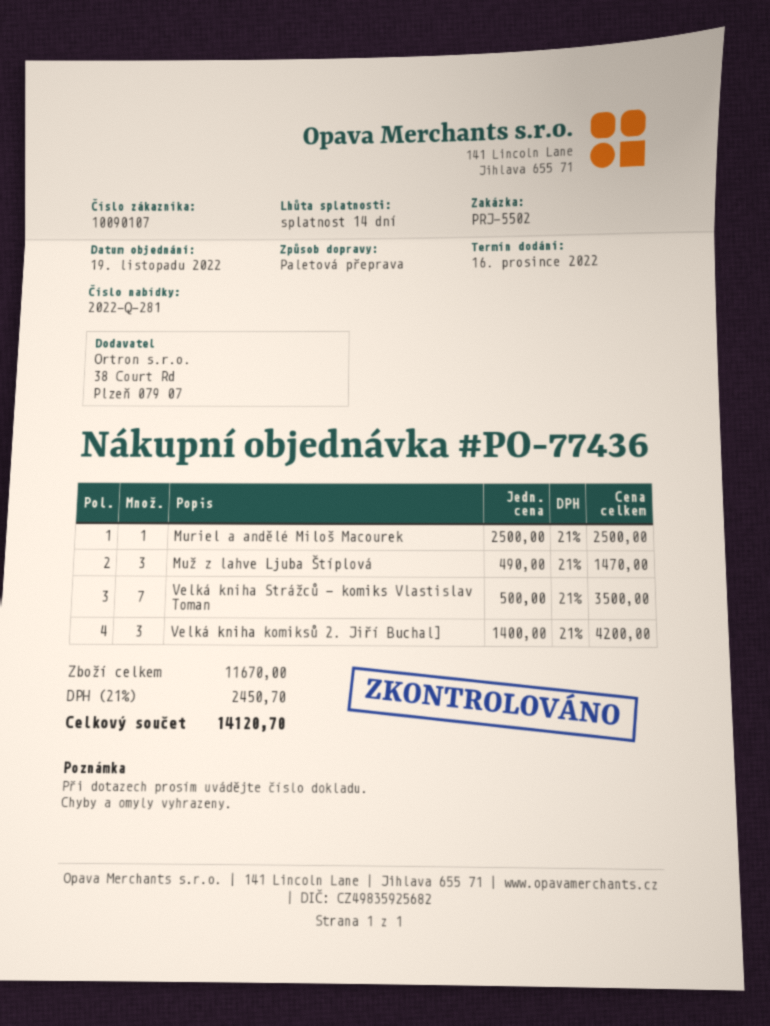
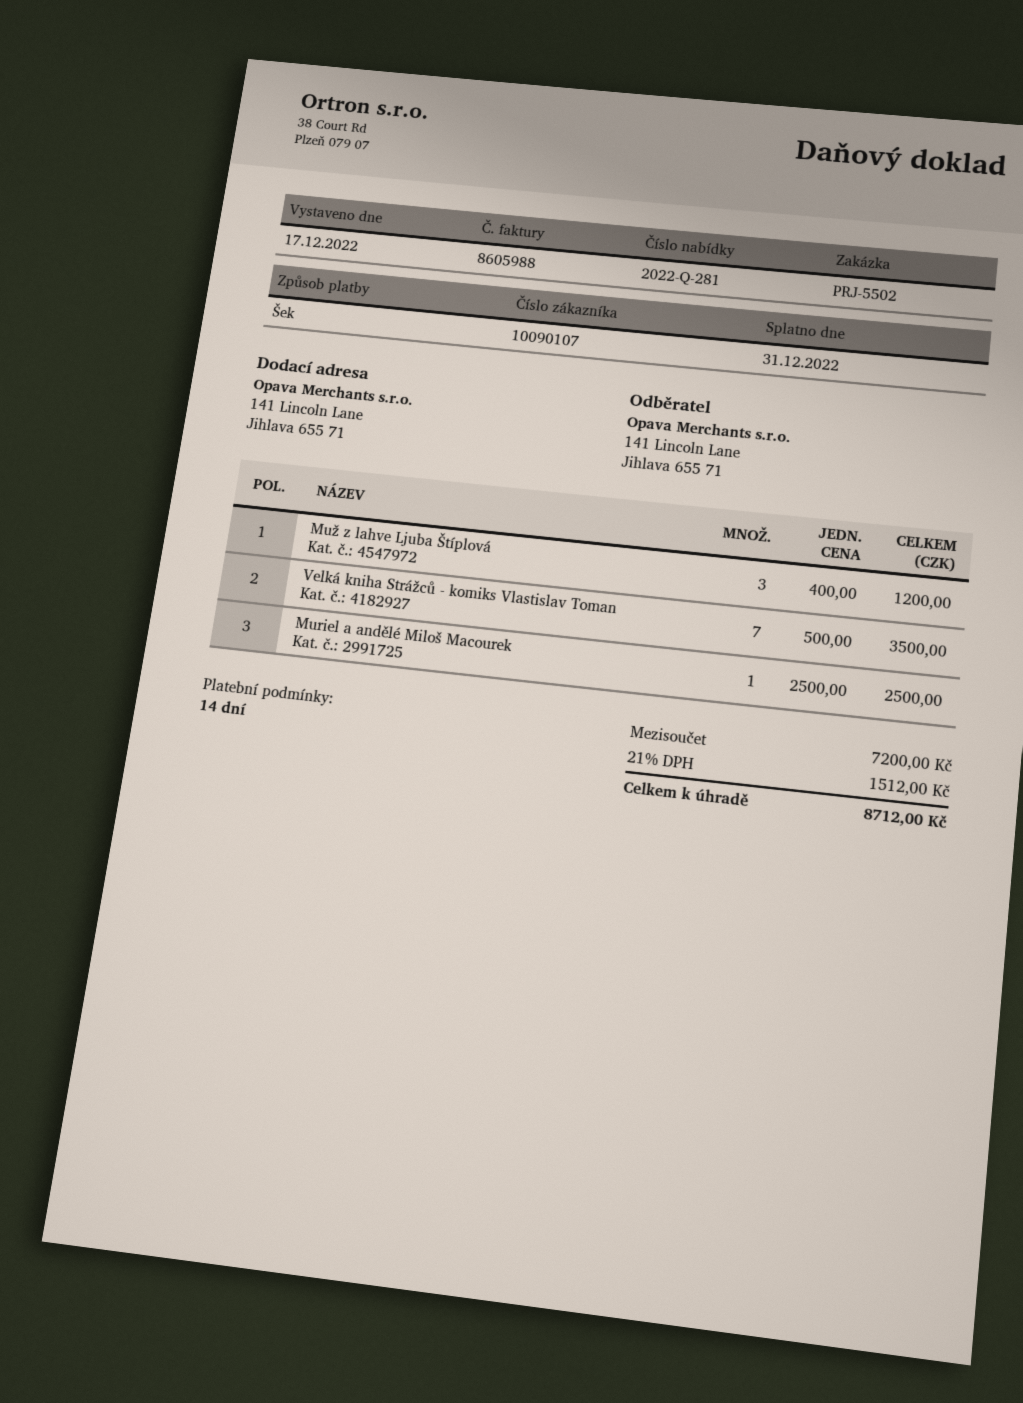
Muž z lahve Ljuba Štíplová: 3 x 490.00 = 1470.00 -> 3 x 400.00 = 1200.00
Velká kniha komiksů 2. Jiří Buchal]: 3 x 1400.00 = 4200.00 -> none
subtotal: 11670.00 -> 7200.00
tax: 21% = 2450.70 -> 21% = 1512.00
total: 14120.70 -> 8712.00

